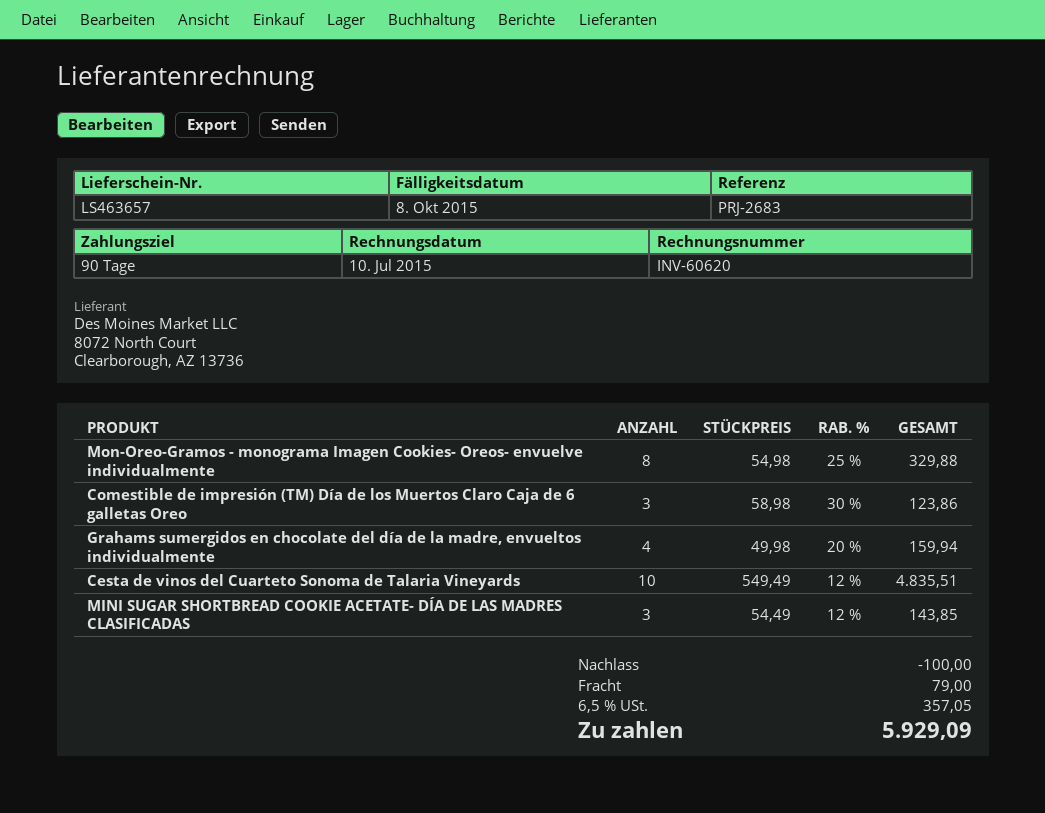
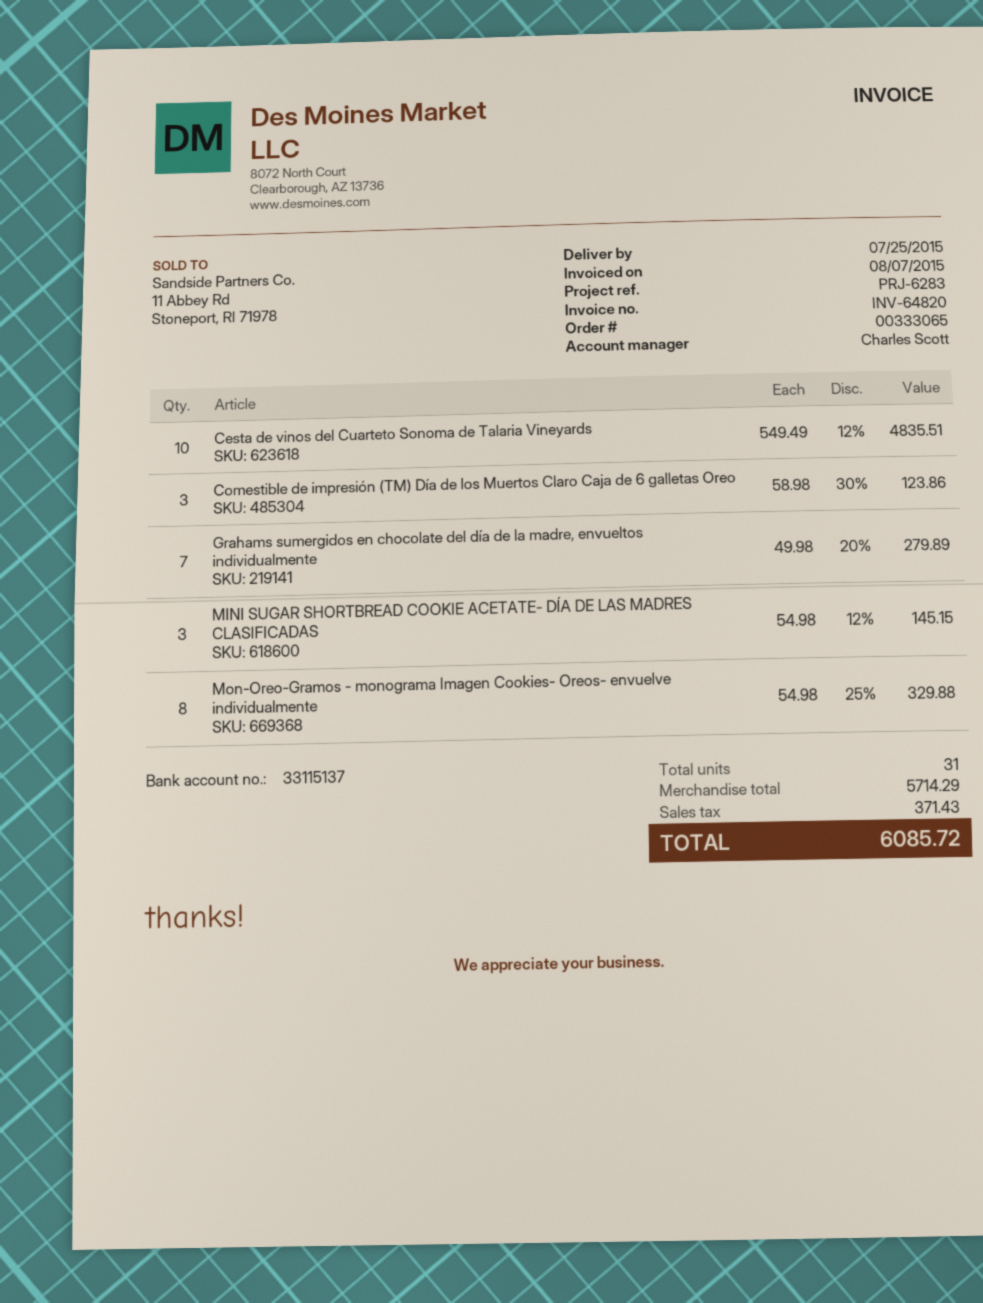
invoice number: INV-60620 -> INV-64820
invoice date: 2015-07-10 -> 2015-08-07
reference: PRJ-2683 -> PRJ-6283
Grahams sumergidos en chocolate del día de la madre, envueltos individualmente: 4 x 49.98 - 20% = 159.94 -> 7 x 49.98 - 20% = 279.89
MINI SUGAR SHORTBREAD COOKIE ACETATE- DÍA DE LAS MADRES CLASIFICADAS: 3 x 54.49 - 12% = 143.85 -> 3 x 54.98 - 12% = 145.15
discount: 100.00 -> none
shipping: 79.00 -> none
tax: 357.05 -> 371.43
total: 5929.09 -> 6085.72

